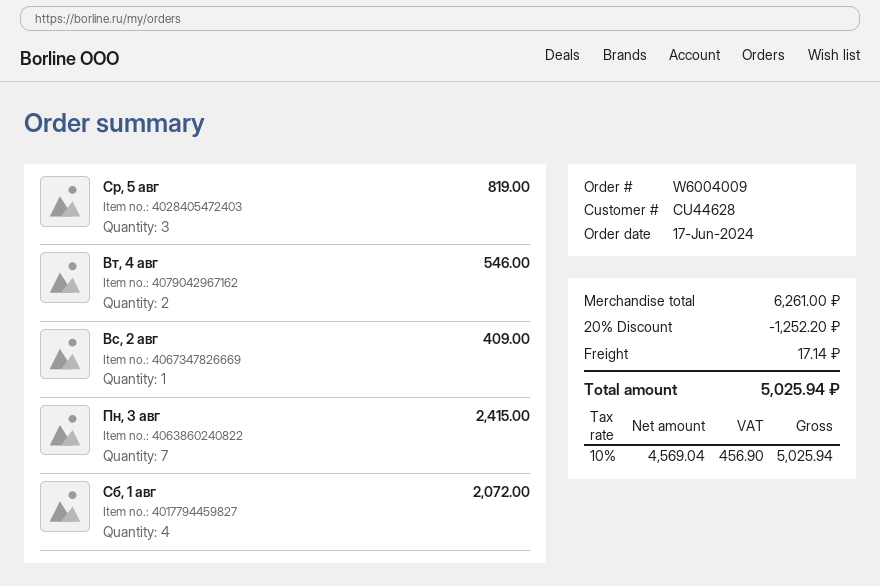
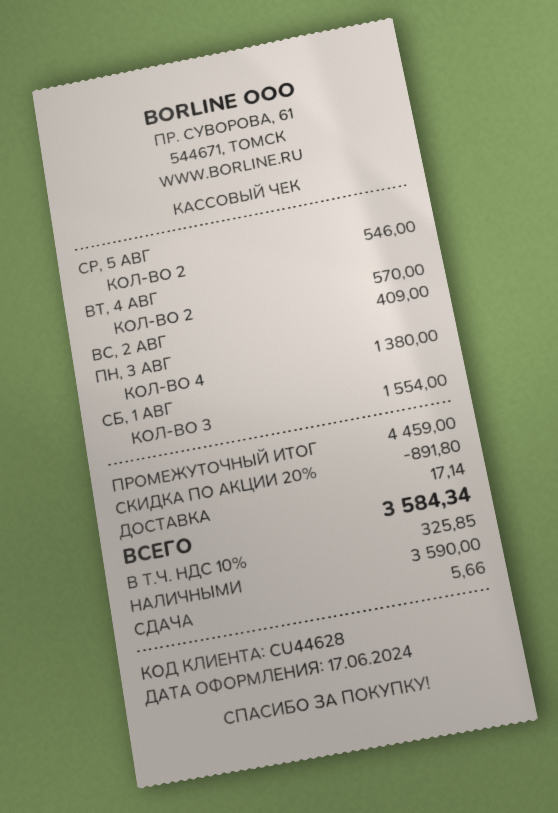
Ср, 5 авг: 3 for 819.00 -> 2 for 546.00
Вт, 4 авг: 2 for 546.00 -> 2 for 570.00
Пн, 3 авг: 7 for 2415.00 -> 4 for 1380.00
Сб, 1 авг: 4 for 2072.00 -> 3 for 1554.00
subtotal: 6261.00 -> 4459.00
discount: 20% = 1252.20 -> 20% = 891.80
tax: 10% = 456.90 -> 10% = 325.85
total: 5025.94 -> 3584.34

